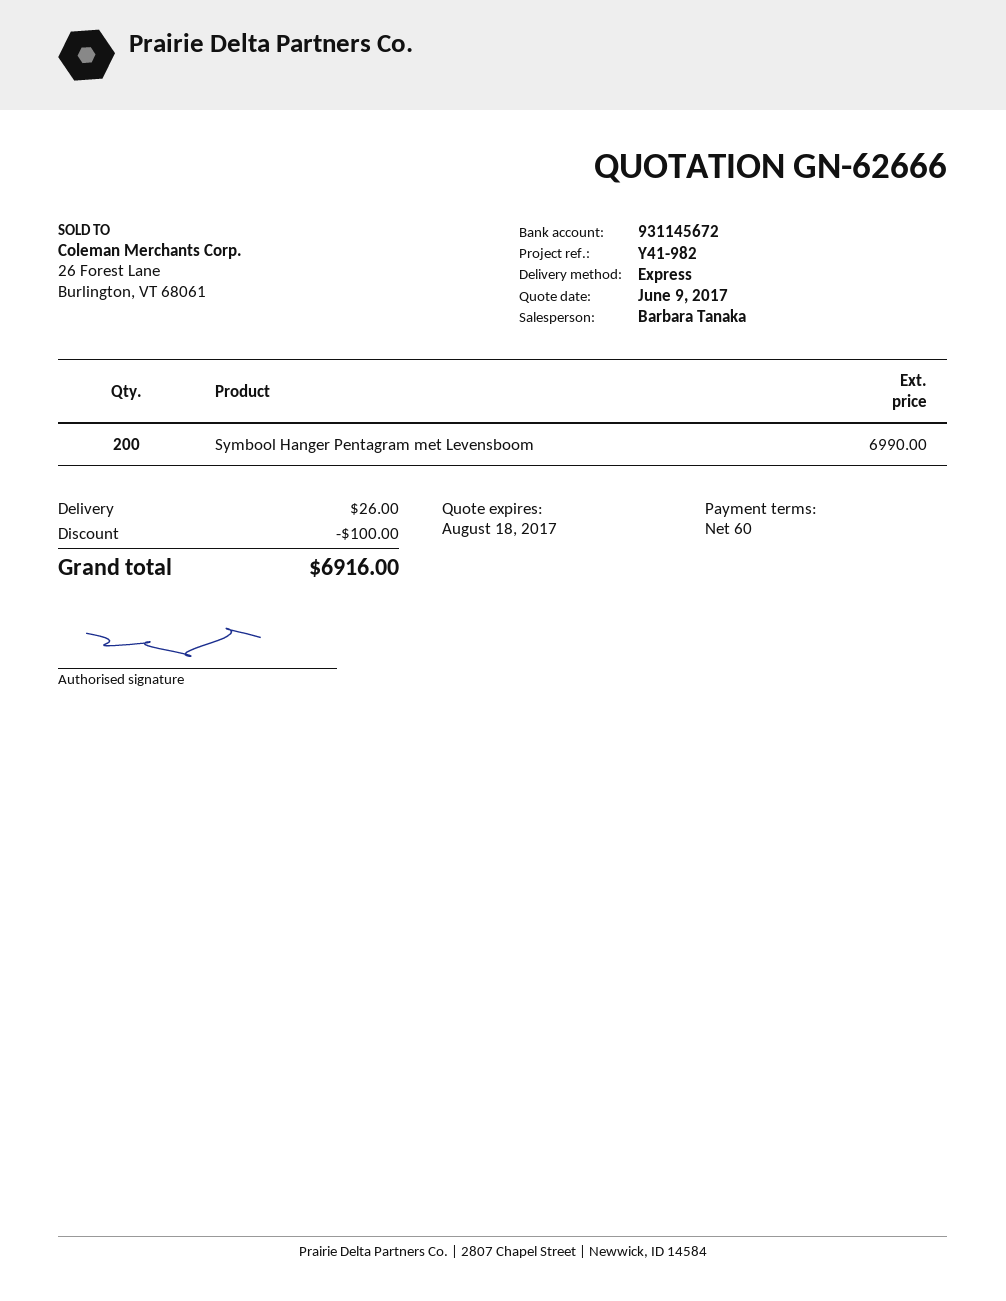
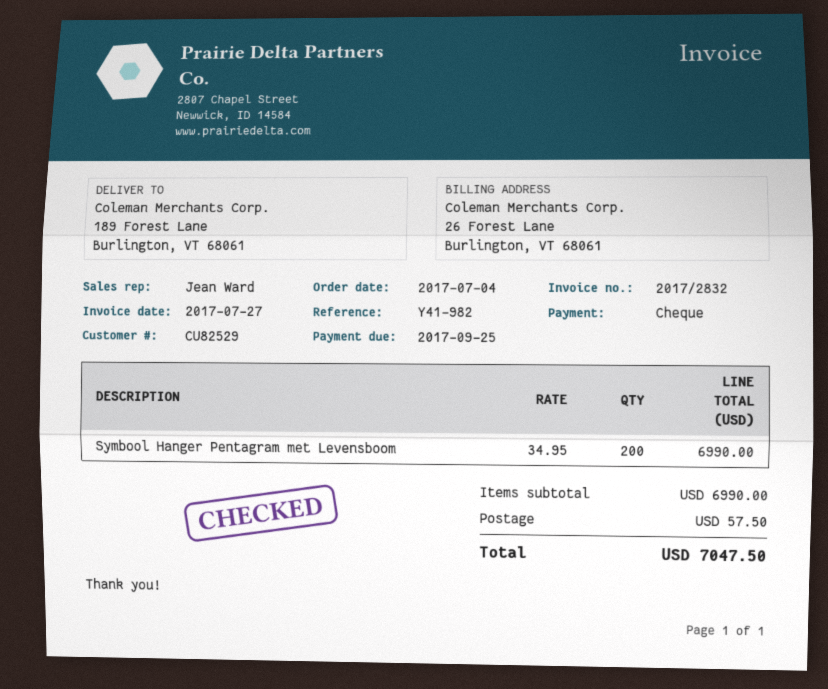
sales rep: Barbara Tanaka -> Jean Ward
discount: 100.00 -> none
shipping: 26.00 -> 57.50
total: 6916.00 -> 7047.50

